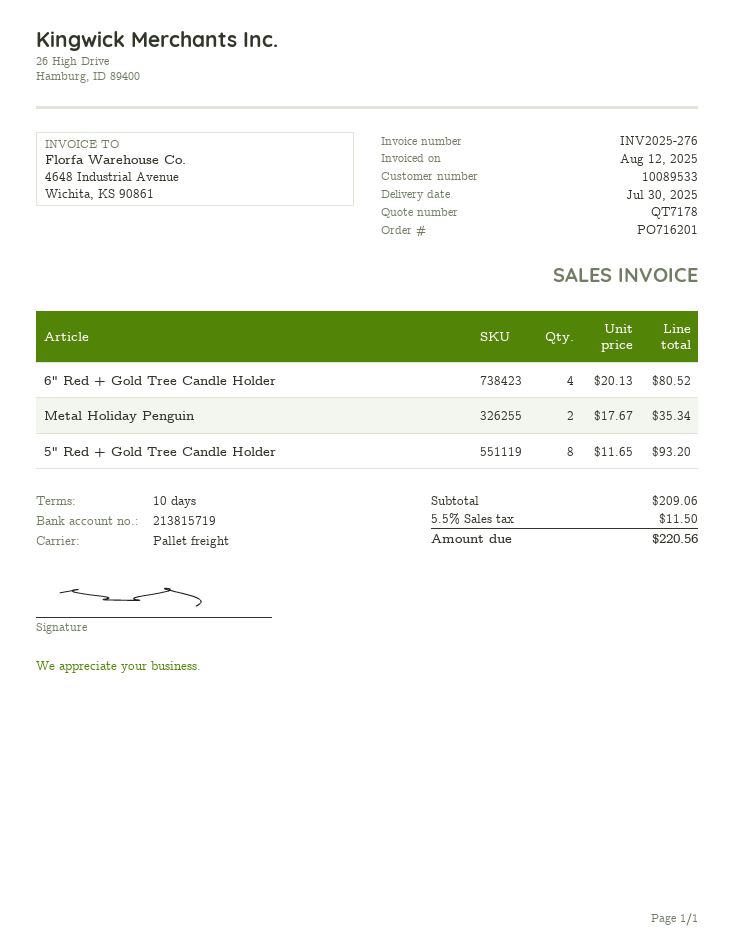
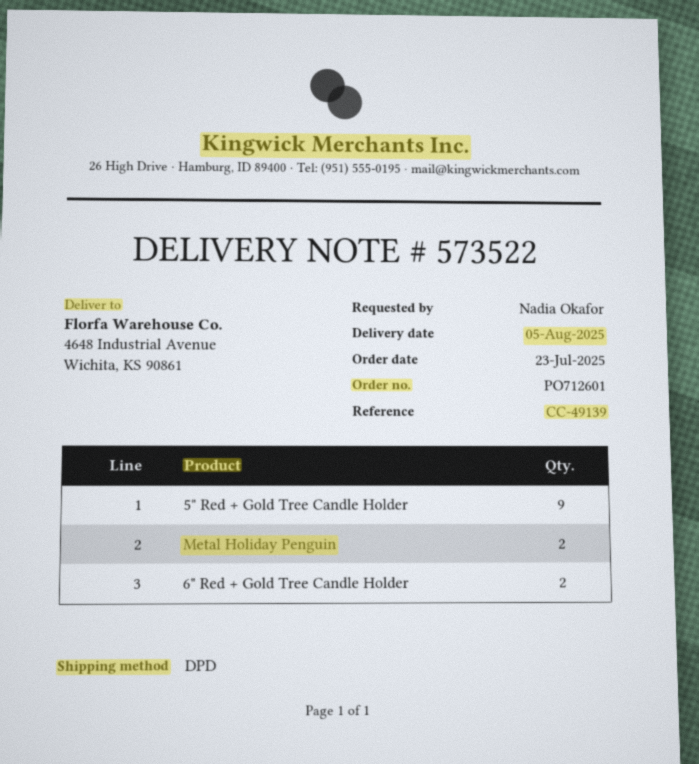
order number: PO716201 -> PO712601
delivery date: 2025-07-30 -> 2025-08-05
shipping method: pallet freight -> DPD
6" Red + Gold Tree Candle Holder: 4 -> 2
5" Red + Gold Tree Candle Holder: 8 -> 9

